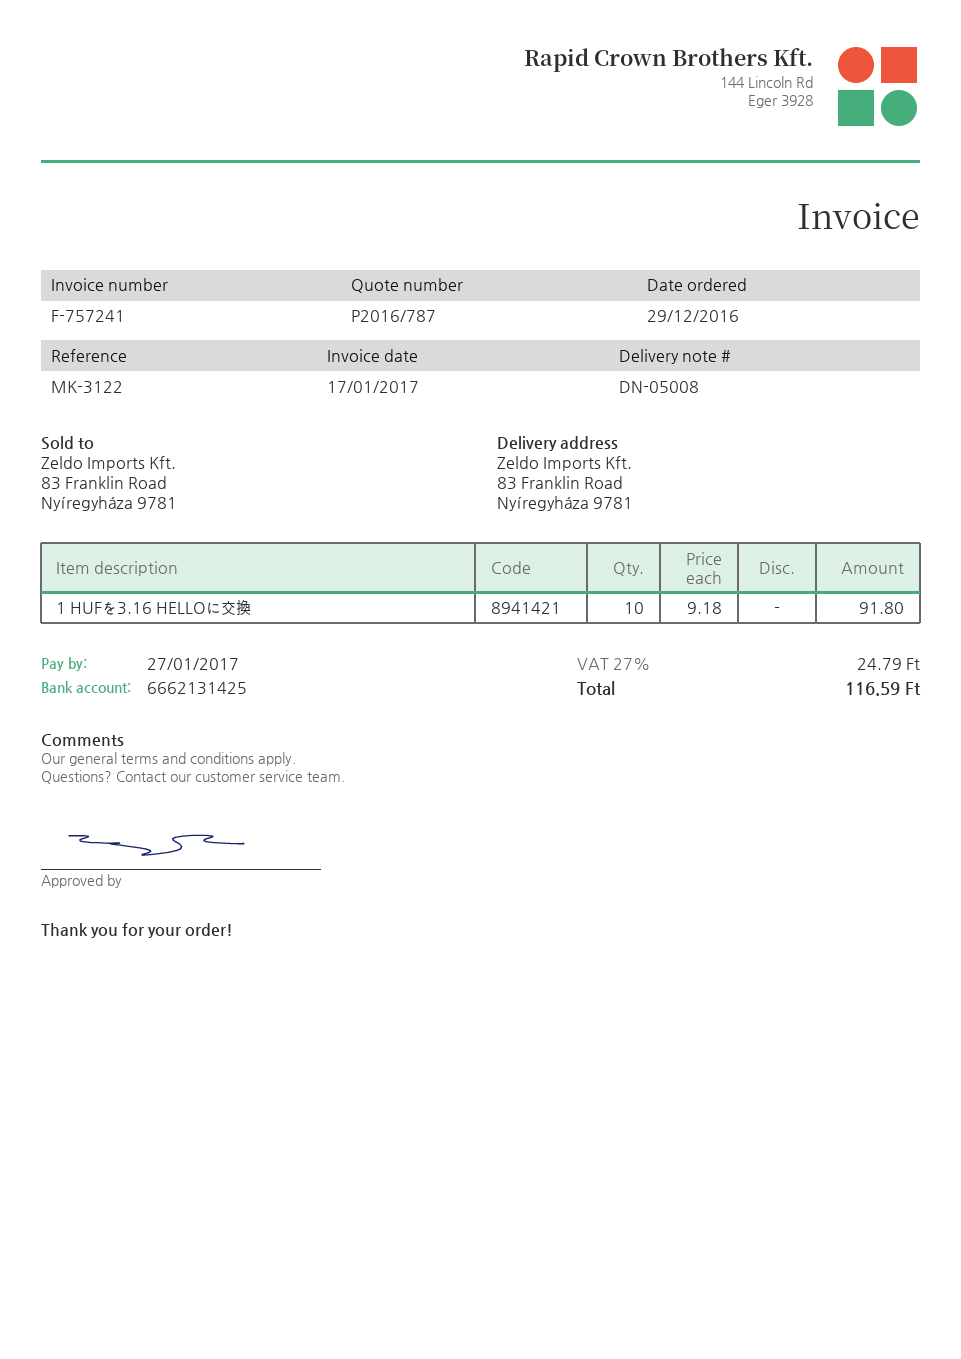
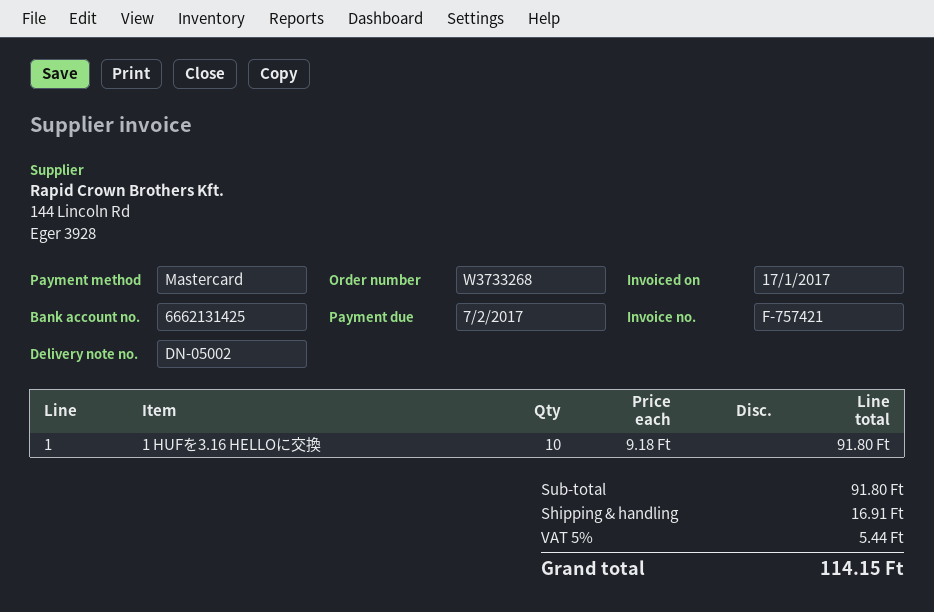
delivery note number: DN-05008 -> DN-05002
invoice number: F-757241 -> F-757421
due date: 2017-01-27 -> 2017-02-07
shipping: none -> 16.91
tax: 27% = 24.79 -> 5% = 5.44
total: 116.59 -> 114.15

